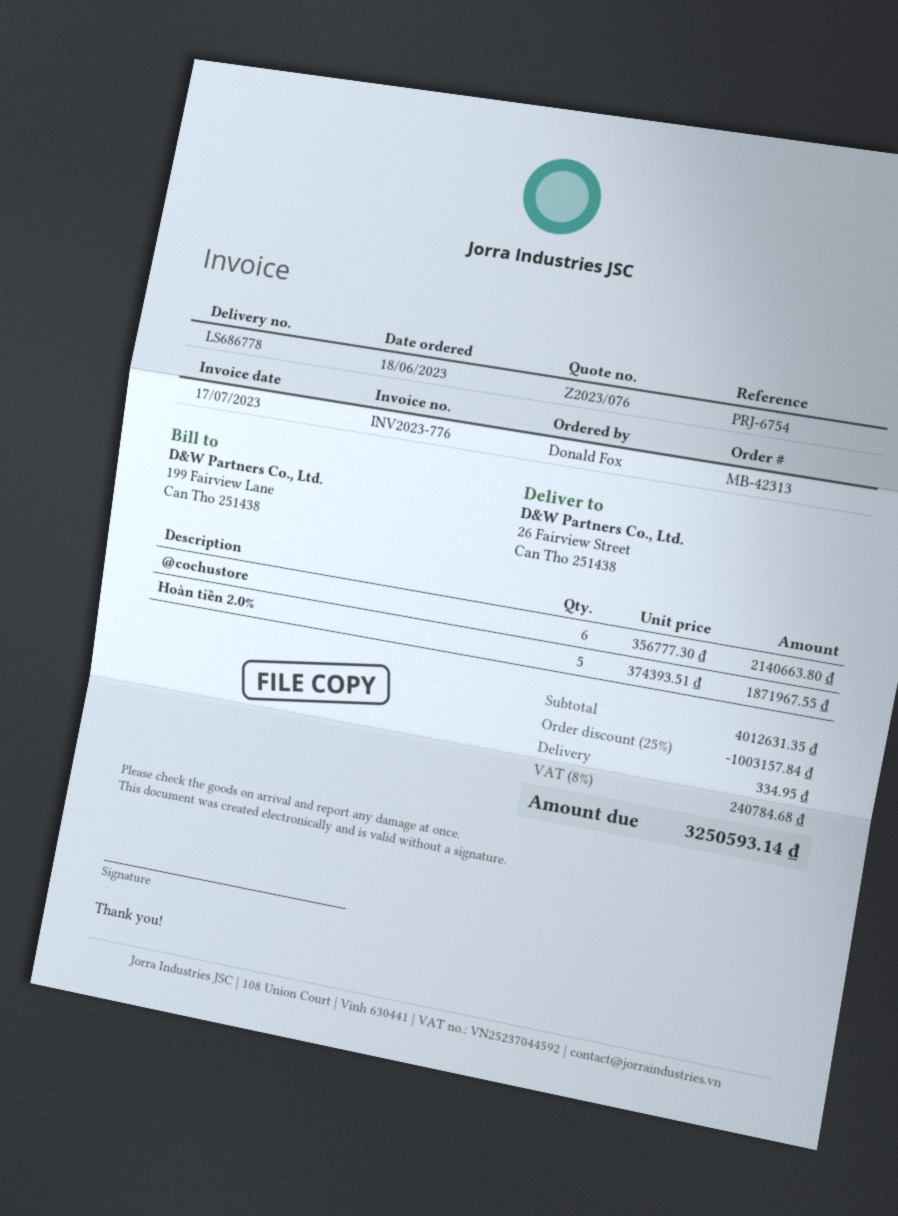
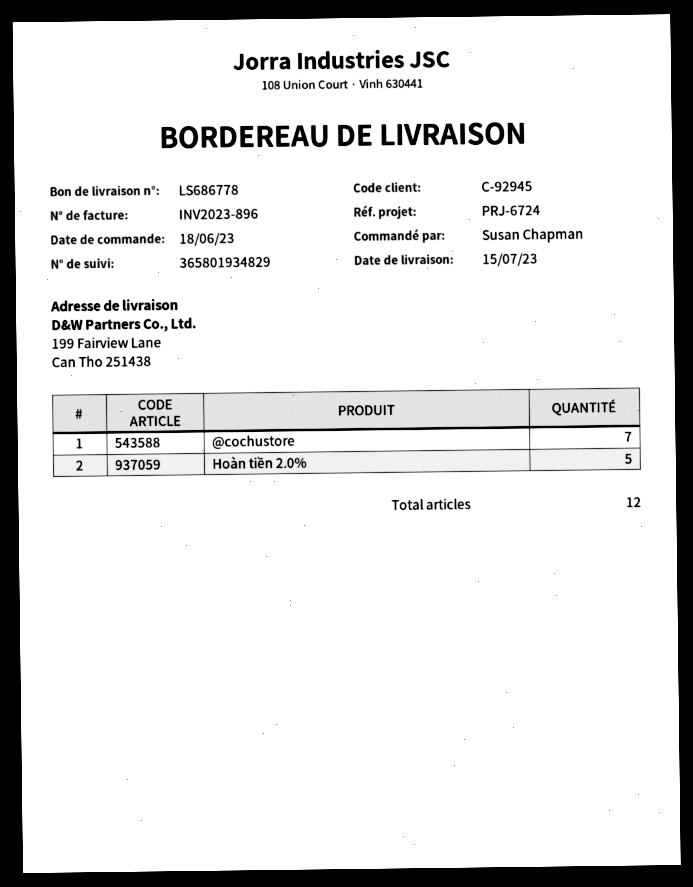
invoice number: INV2023-776 -> INV2023-896
reference: PRJ-6754 -> PRJ-6724
ordered by: Donald Fox -> Susan Chapman
ship to: 26 Fairview Street, Can Tho 251438 -> 199 Fairview Lane, Can Tho 251438
@cochustore: 6 -> 7

